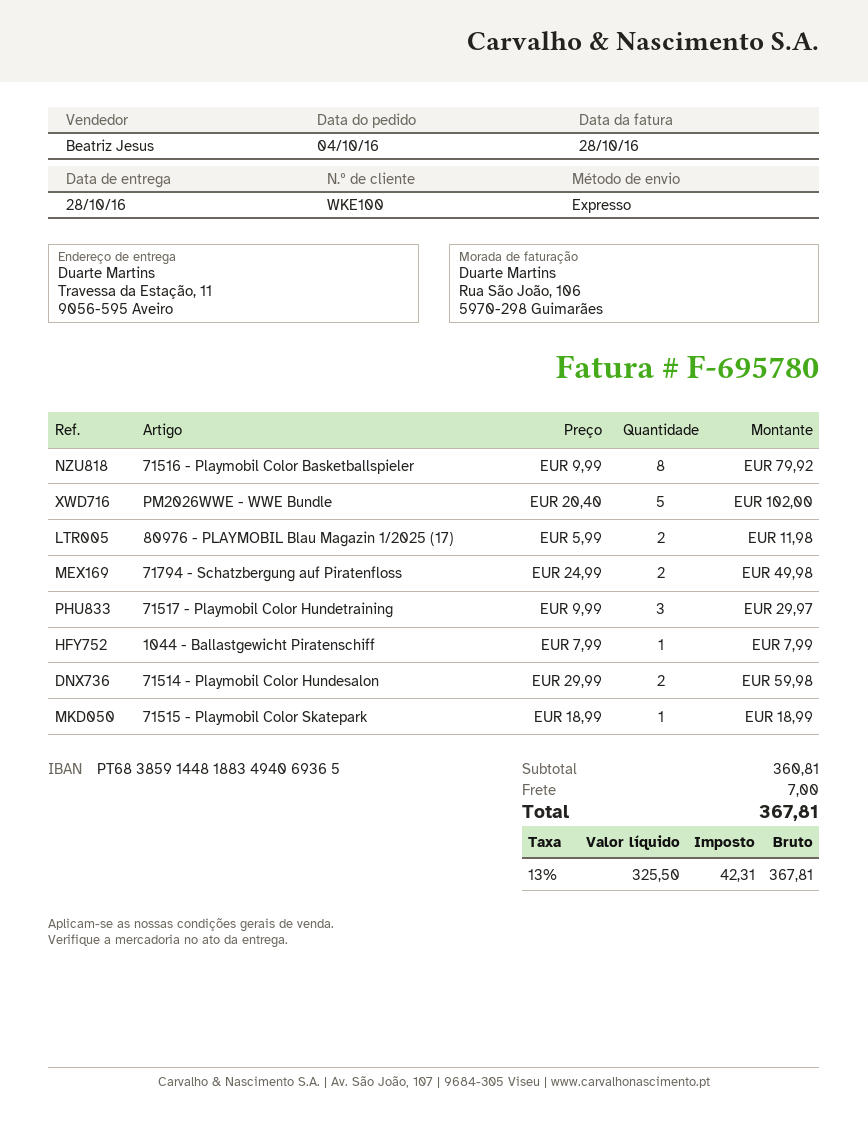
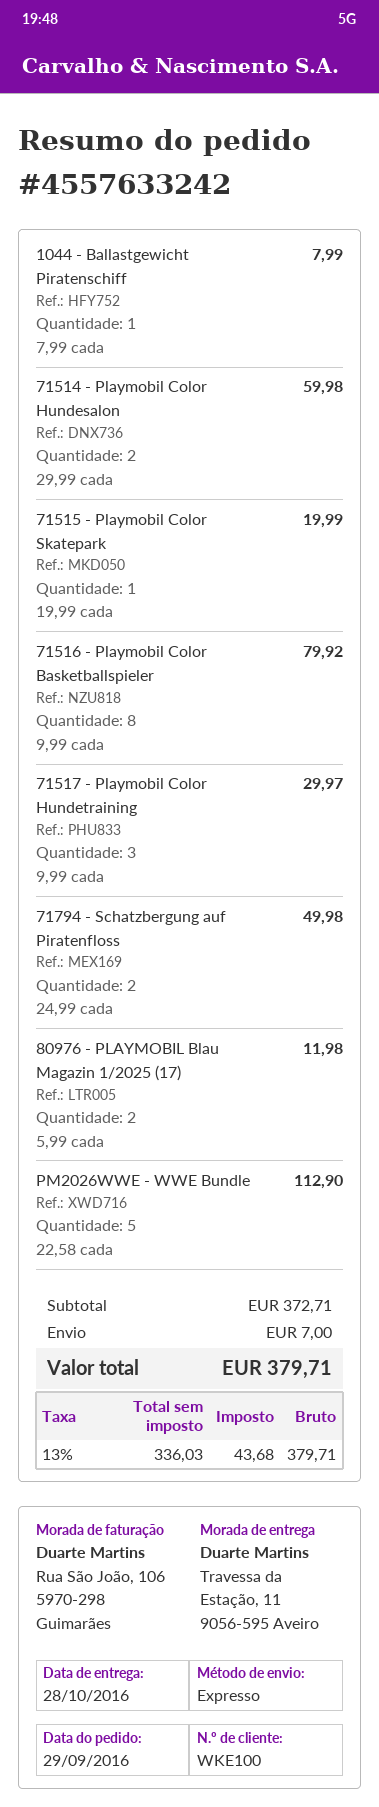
order date: 2016-10-04 -> 2016-09-29
PM2026WWE - WWE Bundle: 5 x 20.40 = 102.00 -> 5 x 22.58 = 112.90
71515 - Playmobil Color Skatepark: 1 x 18.99 = 18.99 -> 1 x 19.99 = 19.99
subtotal: 360.81 -> 372.71
net: 325.50 -> 336.03
tax: 13% = 42.31 -> 13% = 43.68
total: 367.81 -> 379.71

